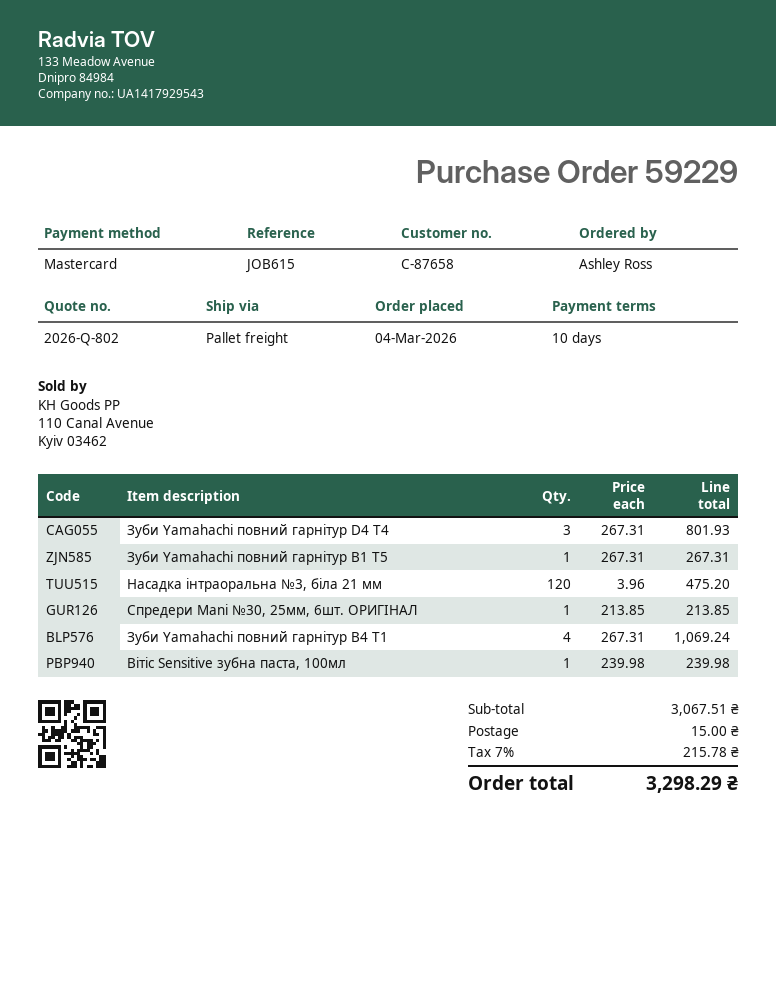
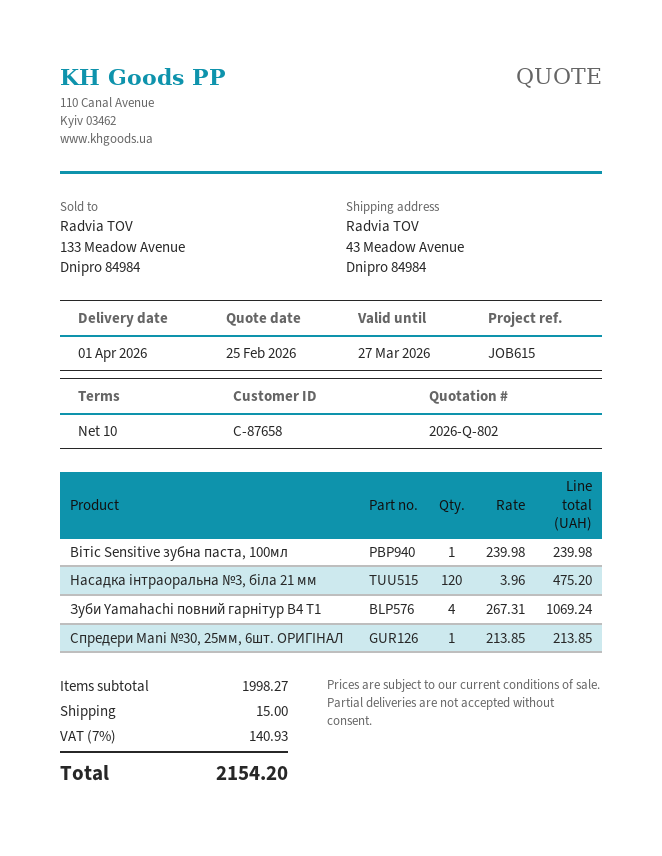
Зуби Yamahachi повний гарнітур D4 T4: 3 x 267.31 = 801.93 -> none
Зуби Yamahachi повний гарнітур B1 Т5: 1 x 267.31 = 267.31 -> none
subtotal: 3067.51 -> 1998.27
tax: 7% = 215.78 -> 7% = 140.93
total: 3298.29 -> 2154.20

